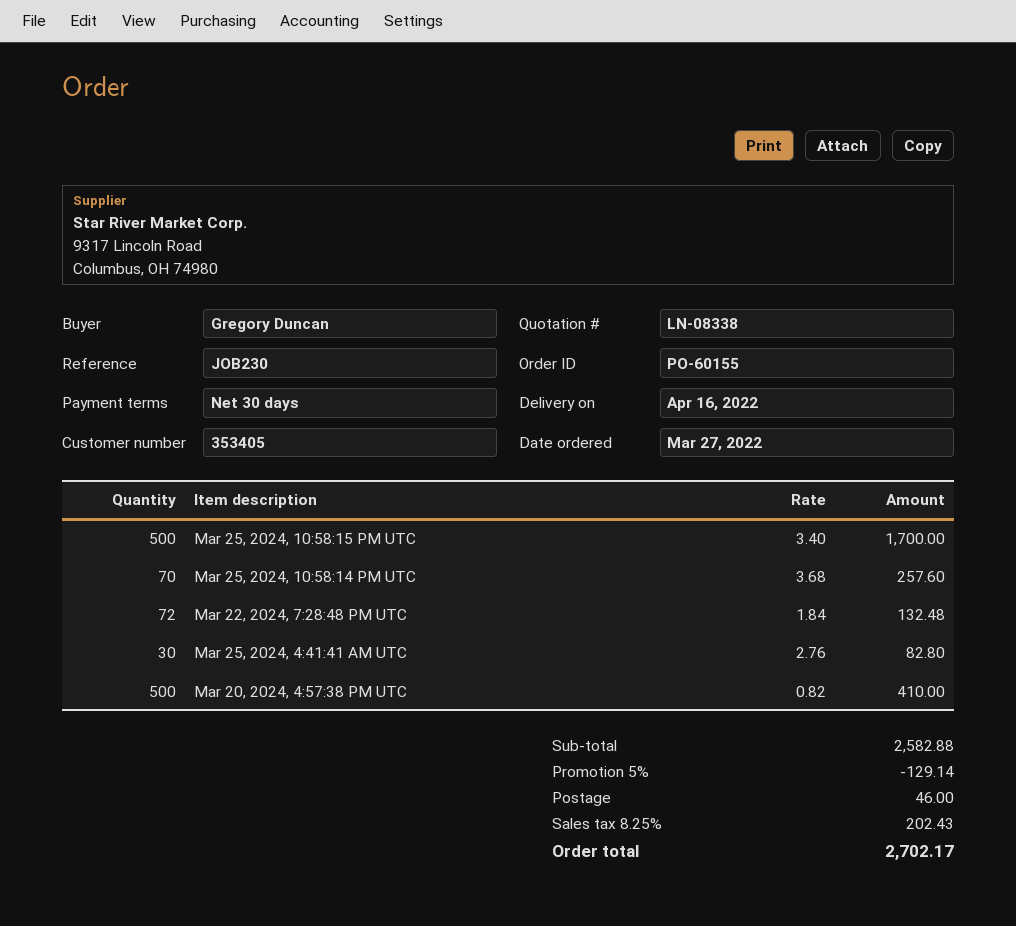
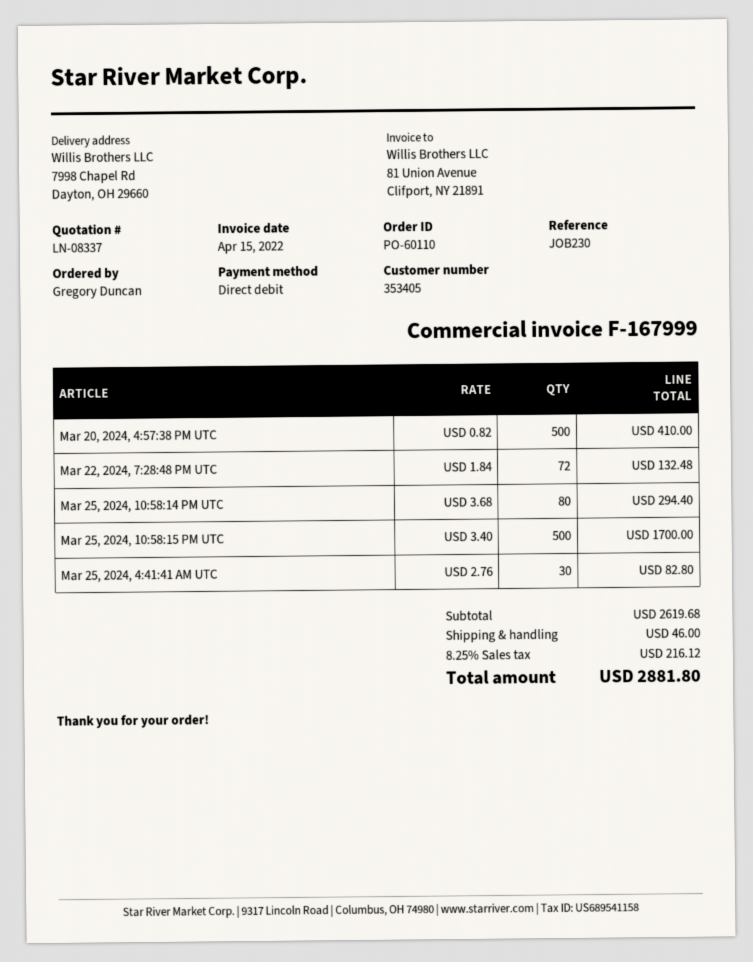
quote number: LN-08338 -> LN-08337
order number: PO-60155 -> PO-60110
Mar 25, 2024, 10:58:14 PM UTC: 70 x 3.68 = 257.60 -> 80 x 3.68 = 294.40
subtotal: 2582.88 -> 2619.68
discount: 5% = 129.14 -> none
tax: 8.25% = 202.43 -> 8.25% = 216.12
total: 2702.17 -> 2881.80

